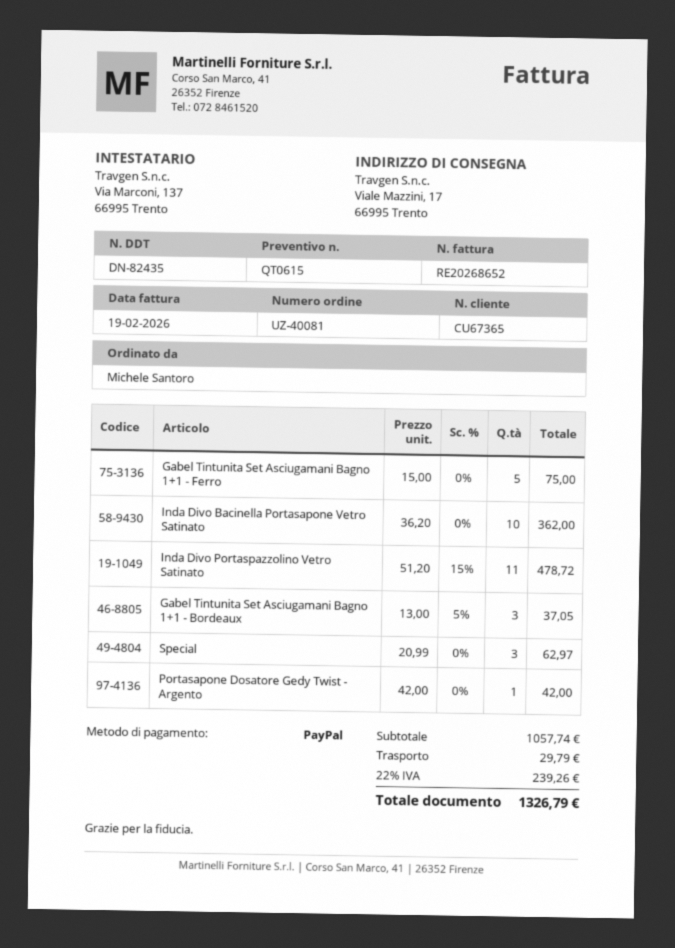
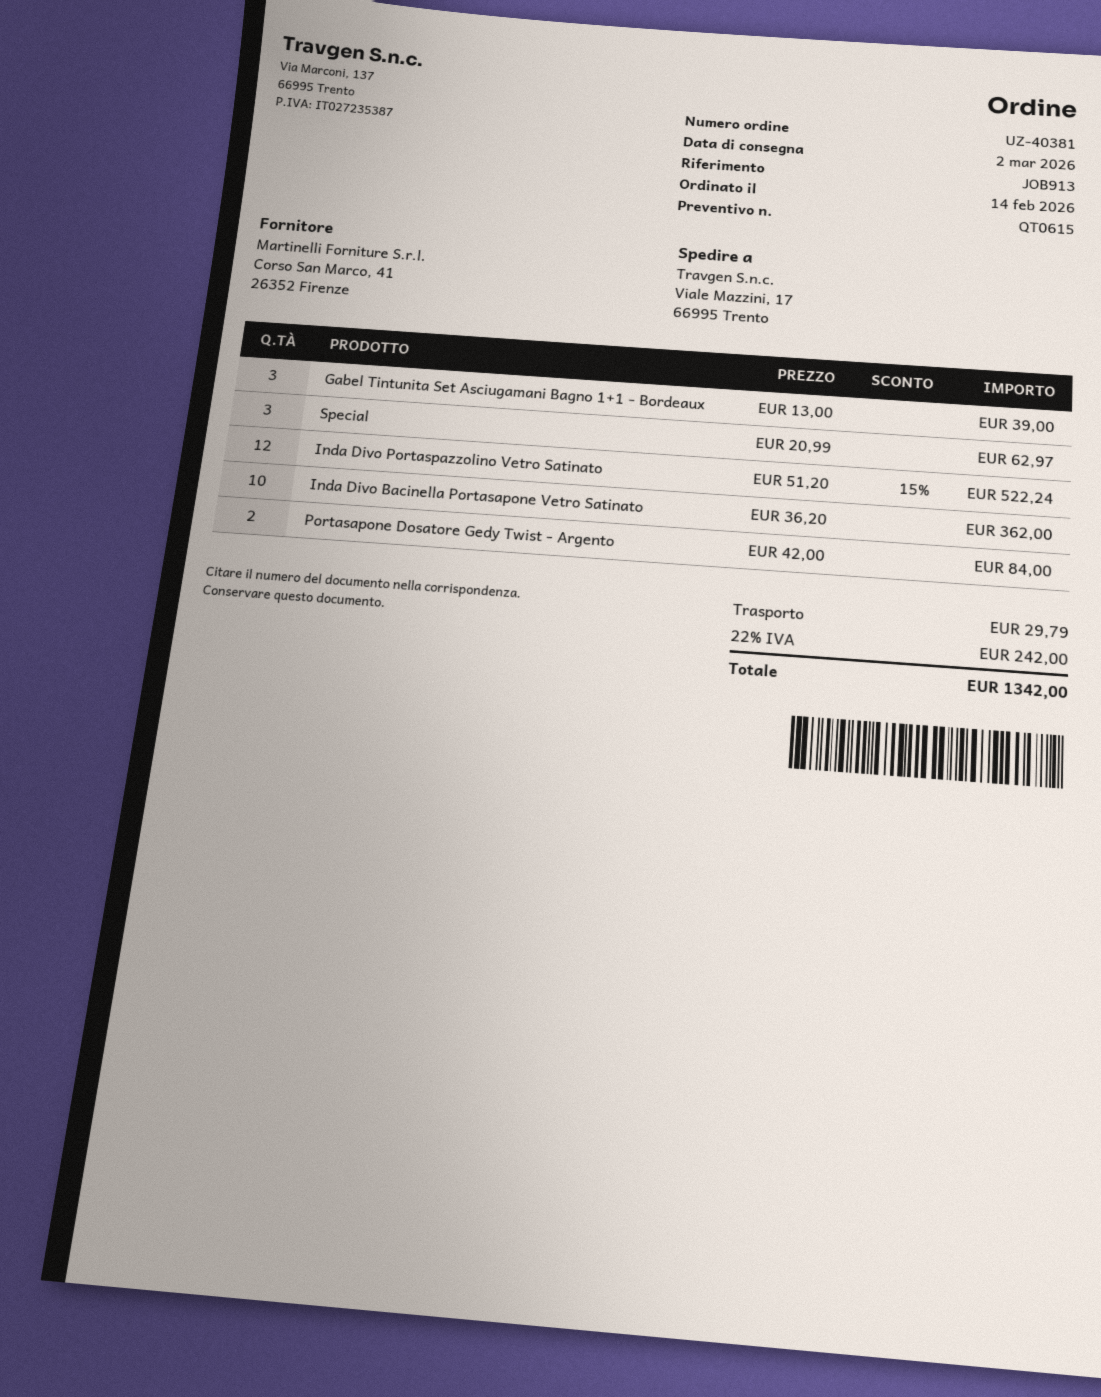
order number: UZ-40081 -> UZ-40381
Gabel Tintunita Set Asciugamani Bagno 1+1 - Ferro: 5 x 15.00 = 75.00 -> none
Inda Divo Portaspazzolino Vetro Satinato: 11 x 51.20 - 15% = 478.72 -> 12 x 51.20 - 15% = 522.24
Gabel Tintunita Set Asciugamani Bagno 1+1 - Bordeaux: 3 x 13.00 - 5% = 37.05 -> 3 x 13.00 = 39.00
Portasapone Dosatore Gedy Twist - Argento: 1 x 42.00 = 42.00 -> 2 x 42.00 = 84.00
tax: 22% = 239.26 -> 22% = 242.00
total: 1326.79 -> 1342.00

